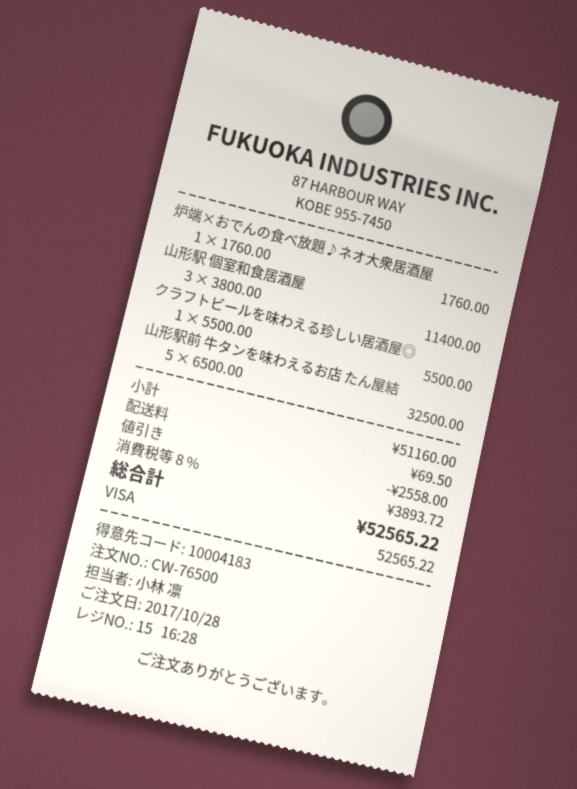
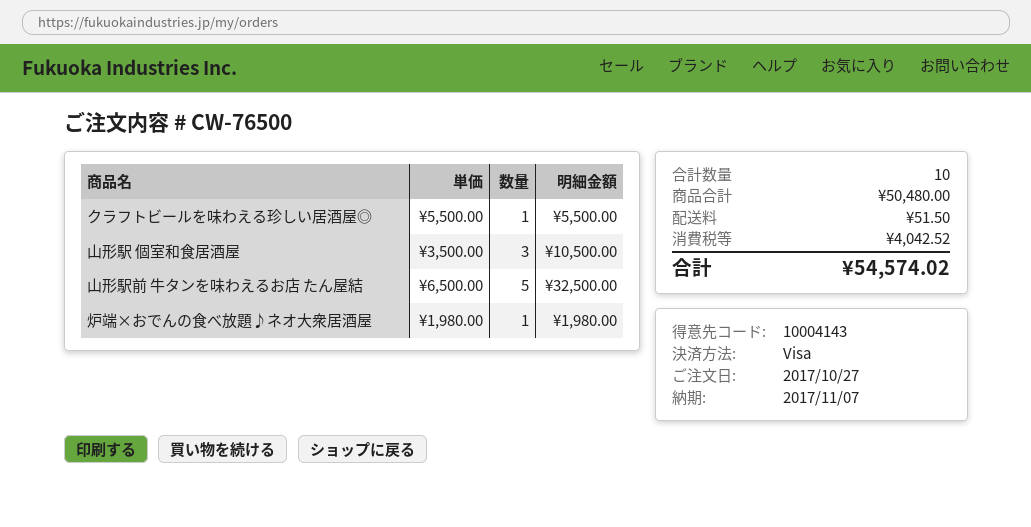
order date: 2017-10-28 -> 2017-10-27
customer number: 10004183 -> 10004143
炉端×おでんの食べ放題♪ネオ大衆居酒屋: 1 x 1760.00 = 1760.00 -> 1 x 1980.00 = 1980.00
山形駅 個室和食居酒屋: 3 x 3800.00 = 11400.00 -> 3 x 3500.00 = 10500.00
subtotal: 51160.00 -> 50480.00
discount: 2558.00 -> none
shipping: 69.50 -> 51.50
tax: 3893.72 -> 4042.52
total: 52565.22 -> 54574.02

